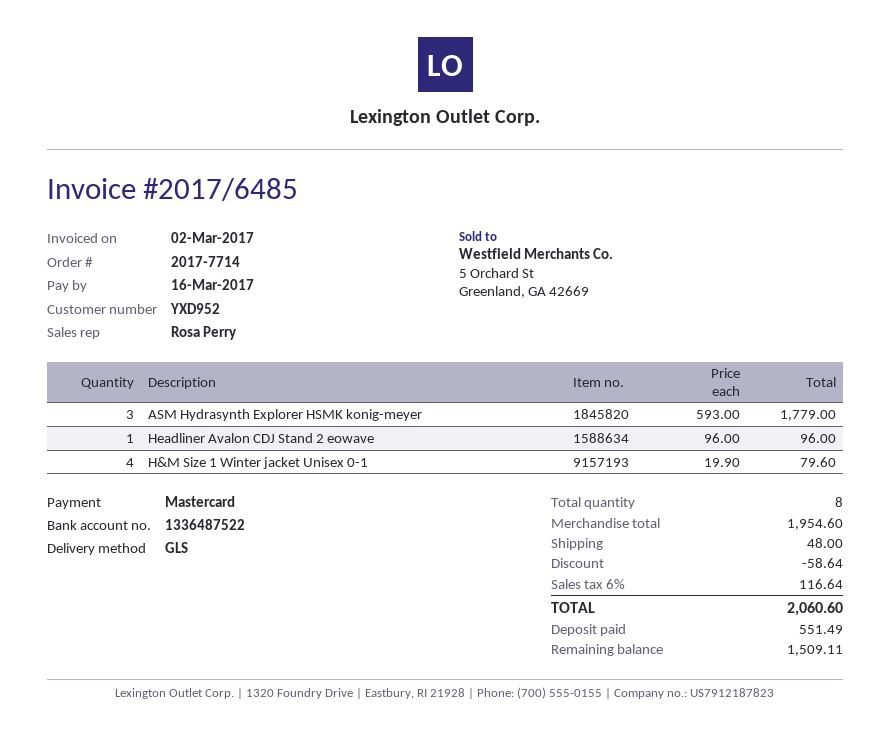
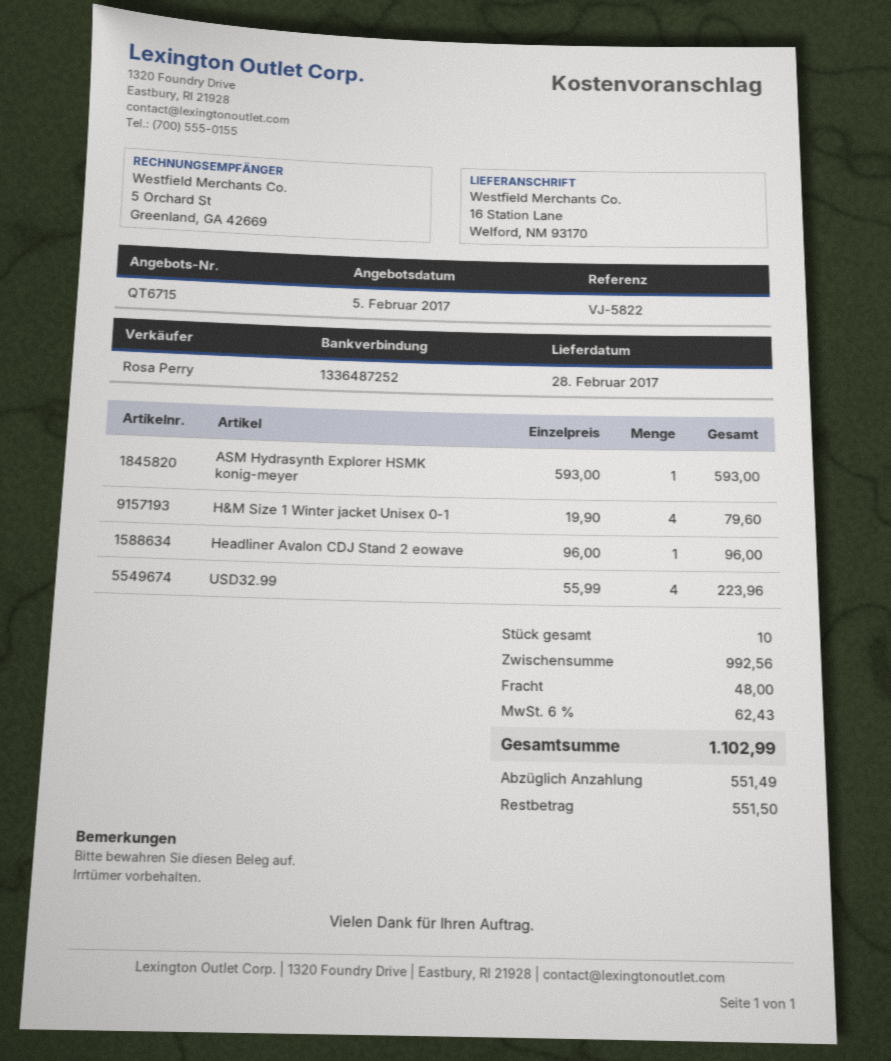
bank account: 1336487522 -> 1336487252
ASM Hydrasynth Explorer HSMK konig-meyer: 3 x 593.00 = 1779.00 -> 1 x 593.00 = 593.00
USD32.99: none -> 4 x 55.99 = 223.96
total quantity: 8 -> 10
subtotal: 1954.60 -> 992.56
discount: 58.64 -> none
tax: 6% = 116.64 -> 6% = 62.43
total: 2060.60 -> 1102.99
balance: 1509.11 -> 551.50

